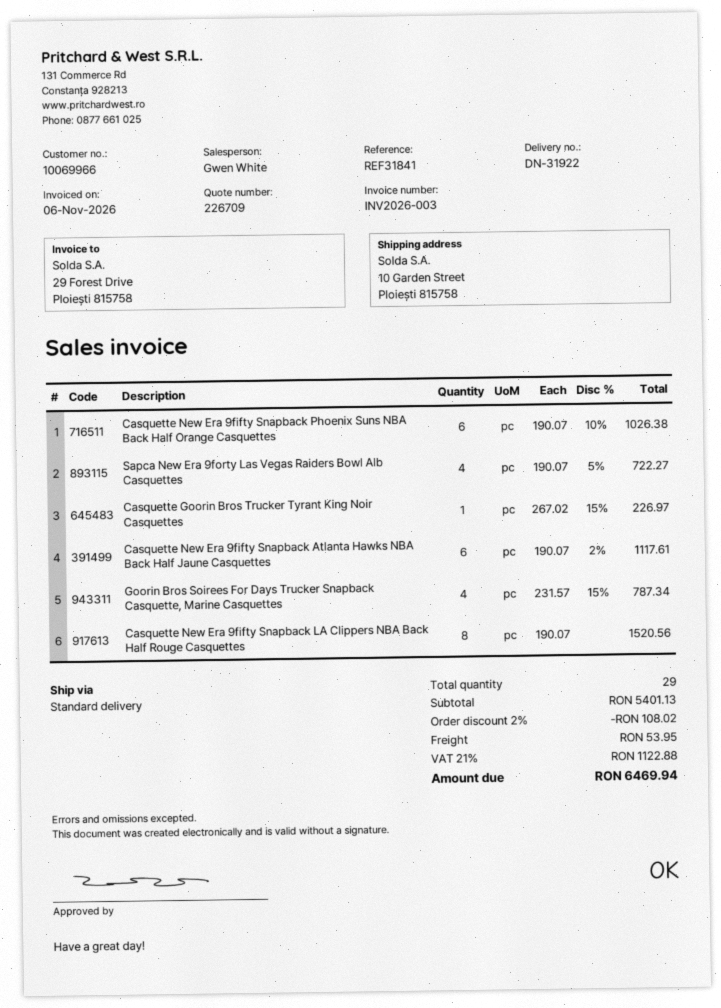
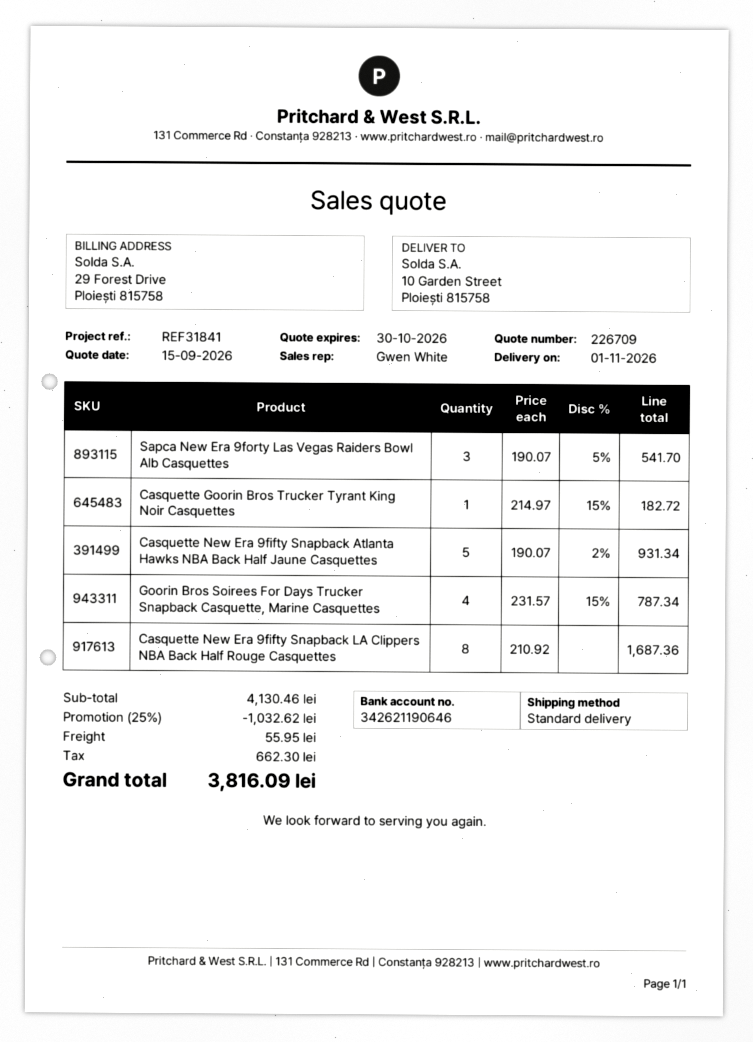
Casquette New Era 9fifty Snapback Phoenix Suns NBA Back Half Orange Casquettes: 6 x 190.07 - 10% = 1026.38 -> none
Sapca New Era 9forty Las Vegas Raiders Bowl Alb Casquettes: 4 x 190.07 - 5% = 722.27 -> 3 x 190.07 - 5% = 541.70
Casquette Goorin Bros Trucker Tyrant King Noir Casquettes: 1 x 267.02 - 15% = 226.97 -> 1 x 214.97 - 15% = 182.72
Casquette New Era 9fifty Snapback Atlanta Hawks NBA Back Half Jaune Casquettes: 6 x 190.07 - 2% = 1117.61 -> 5 x 190.07 - 2% = 931.34
Casquette New Era 9fifty Snapback LA Clippers NBA Back Half Rouge Casquettes: 8 x 190.07 = 1520.56 -> 8 x 210.92 = 1687.36
subtotal: 5401.13 -> 4130.46
discount: 2% = 108.02 -> 25% = 1032.62
shipping: 53.95 -> 55.95
tax: 1122.88 -> 662.30
total: 6469.94 -> 3816.09

